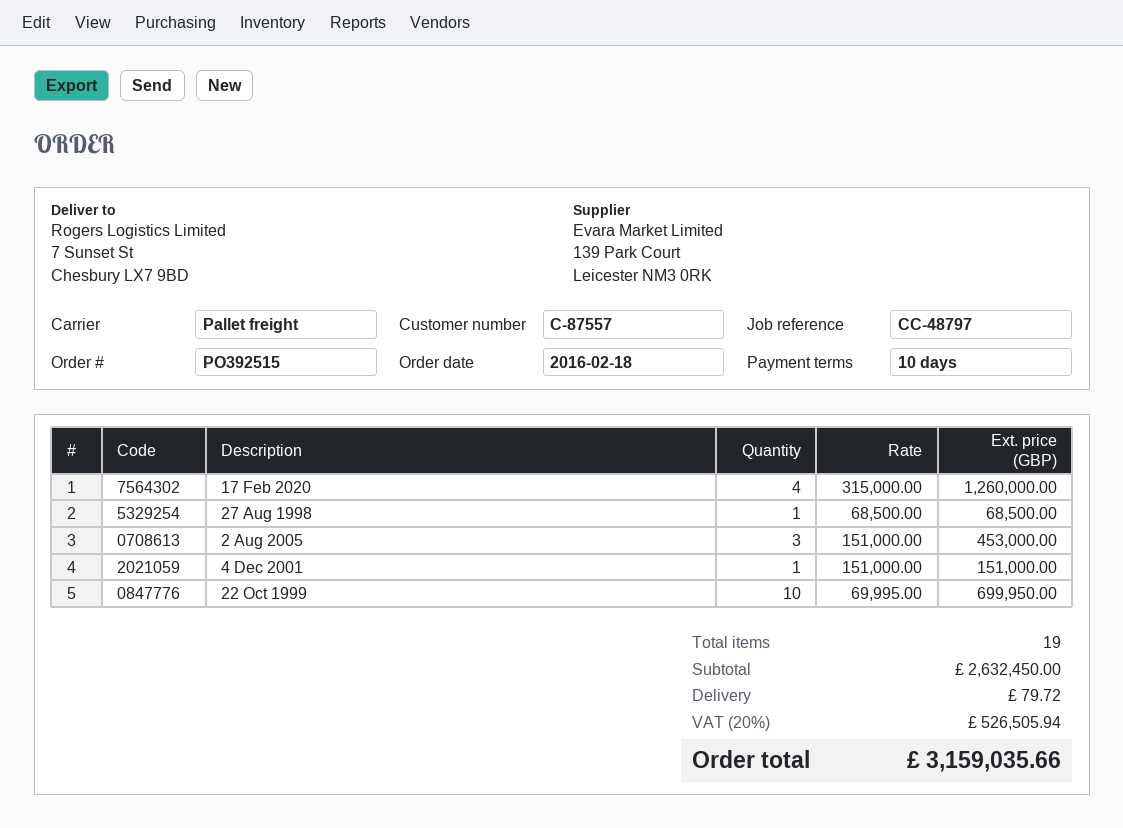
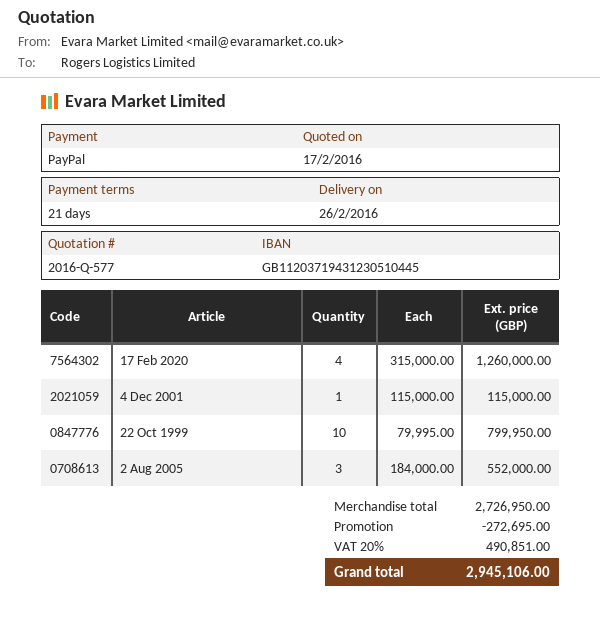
payment terms: 10 days -> 21 days
27 Aug 1998: 1 x 68500.00 = 68500.00 -> none
2 Aug 2005: 3 x 151000.00 = 453000.00 -> 3 x 184000.00 = 552000.00
4 Dec 2001: 1 x 151000.00 = 151000.00 -> 1 x 115000.00 = 115000.00
22 Oct 1999: 10 x 69995.00 = 699950.00 -> 10 x 79995.00 = 799950.00
subtotal: 2632450.00 -> 2726950.00
discount: none -> 272695.00
shipping: 79.72 -> none
tax: 20% = 526505.94 -> 20% = 490851.00
total: 3159035.66 -> 2945106.00

